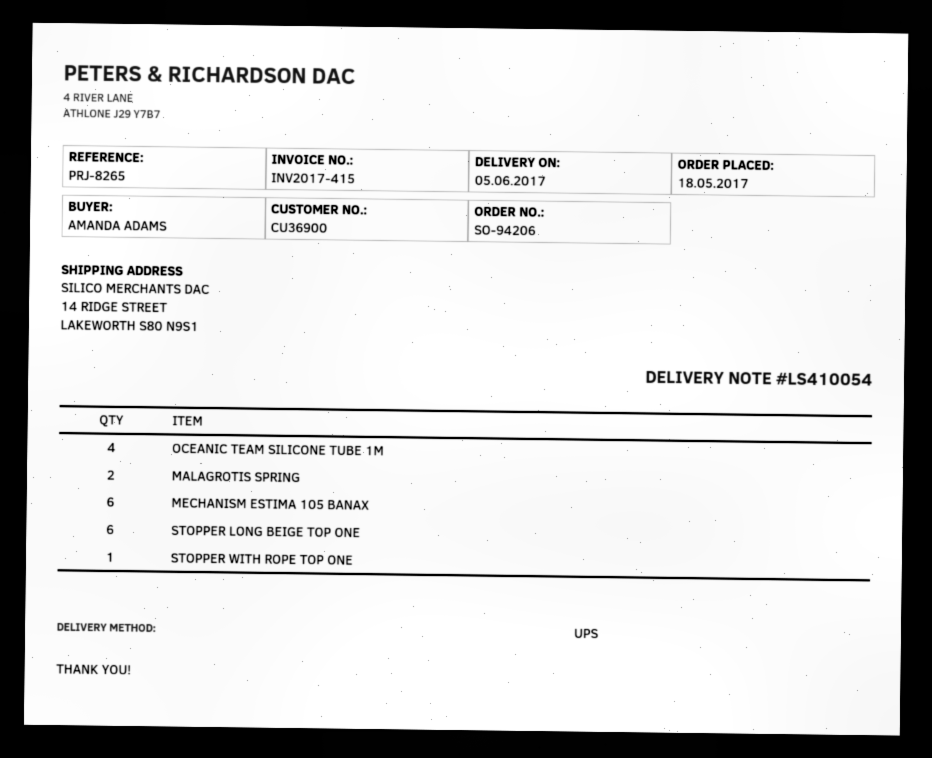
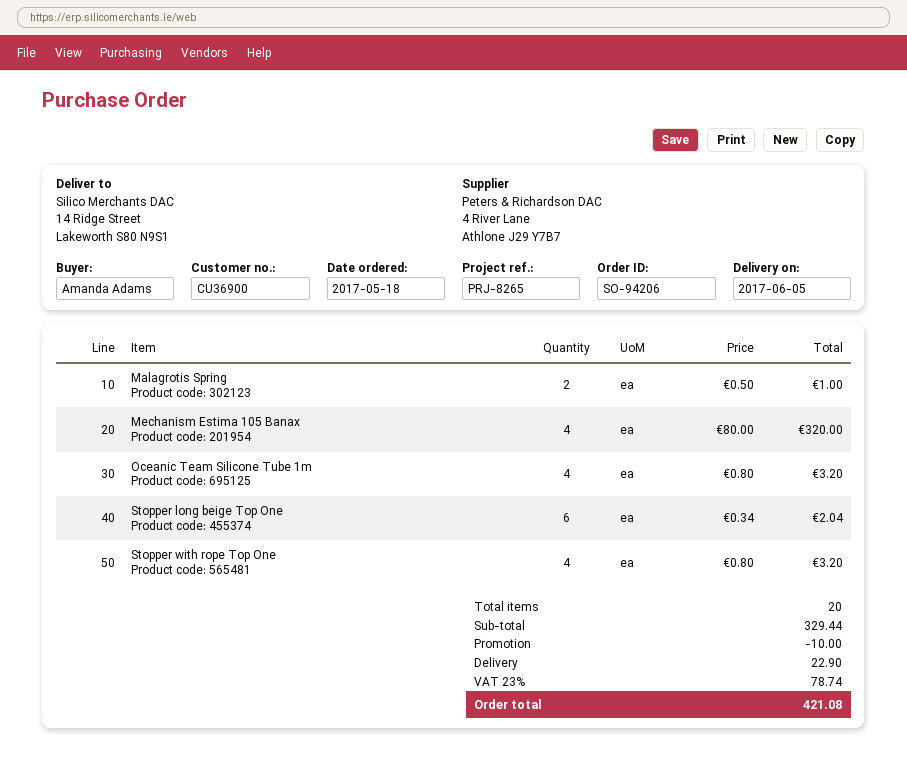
MECHANISM ESTIMA 105 BANAX: 6 -> 4
STOPPER WITH ROPE TOP ONE: 1 -> 4

